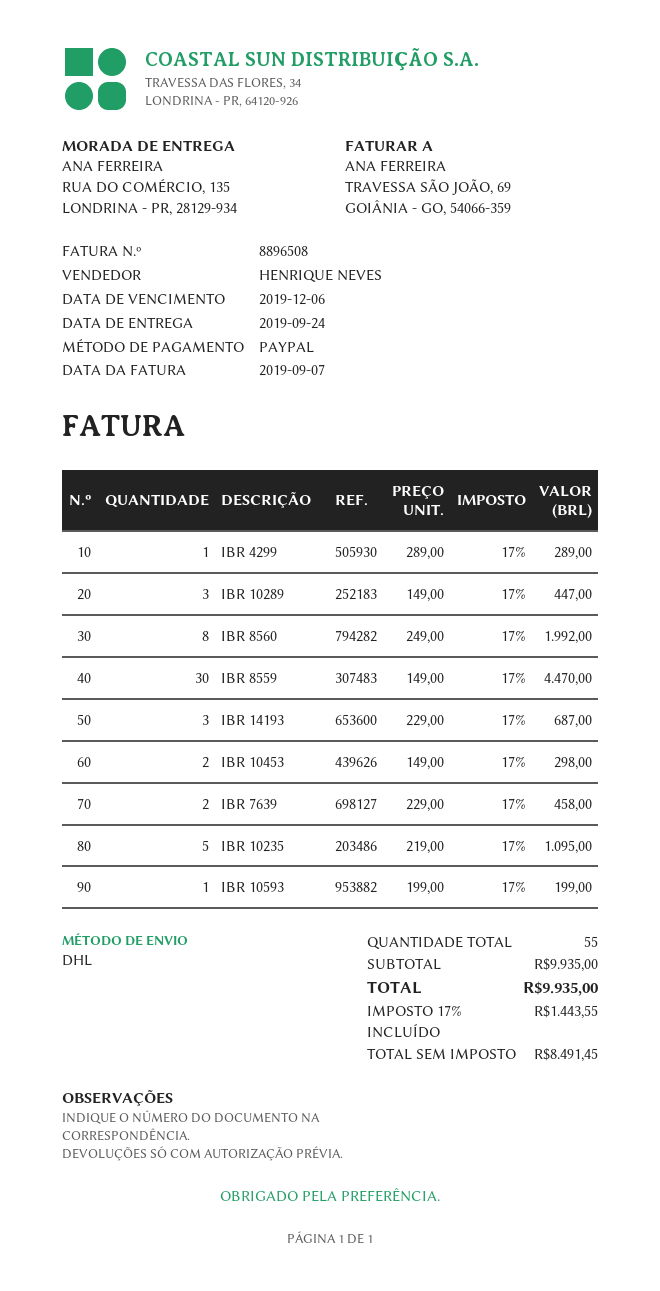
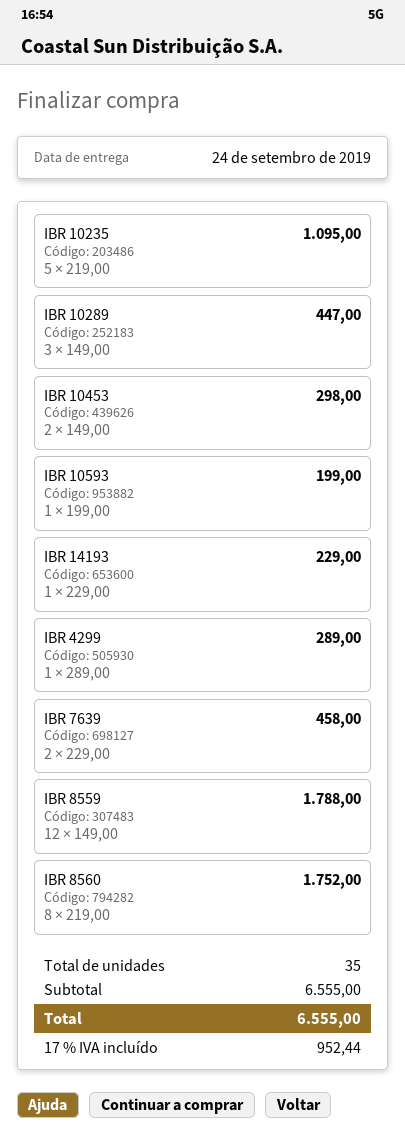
IBR 8560: 8 x 249.00 = 1992.00 -> 8 x 219.00 = 1752.00
IBR 8559: 30 x 149.00 = 4470.00 -> 12 x 149.00 = 1788.00
IBR 14193: 3 x 229.00 = 687.00 -> 1 x 229.00 = 229.00
total quantity: 55 -> 35
subtotal: 9935.00 -> 6555.00
tax: 17% = 1443.55 -> 17% = 952.44
total: 9935.00 -> 6555.00

